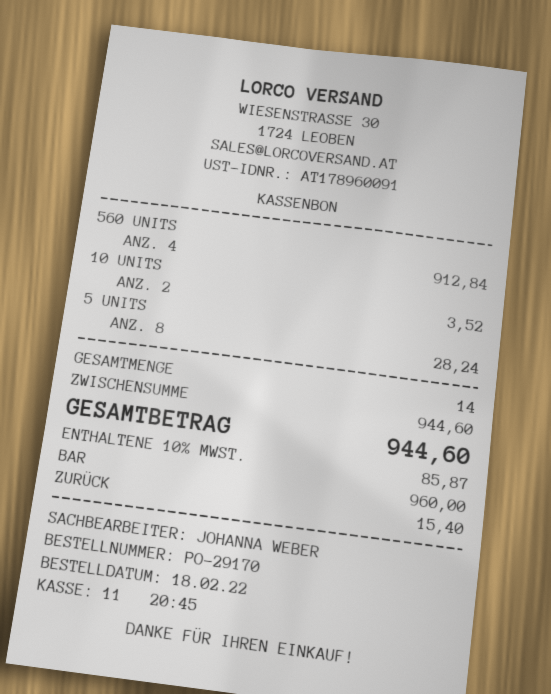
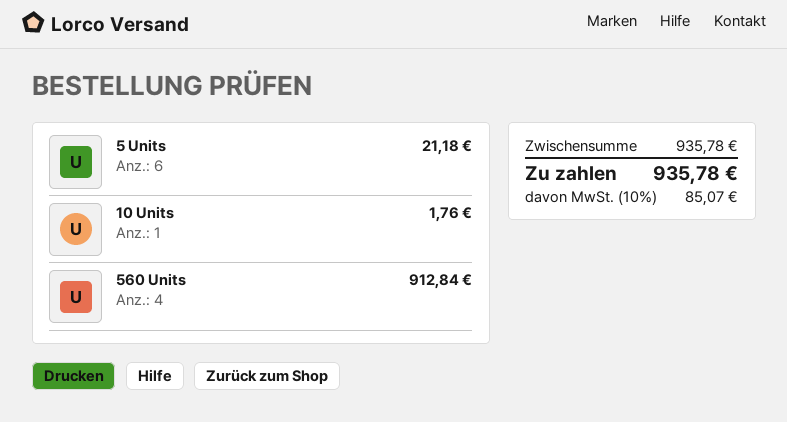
10 UNITS: 2 for 3.52 -> 1 for 1.76
5 UNITS: 8 for 28.24 -> 6 for 21.18
subtotal: 944.60 -> 935.78
tax: 10% = 85.87 -> 10% = 85.07
total: 944.60 -> 935.78

